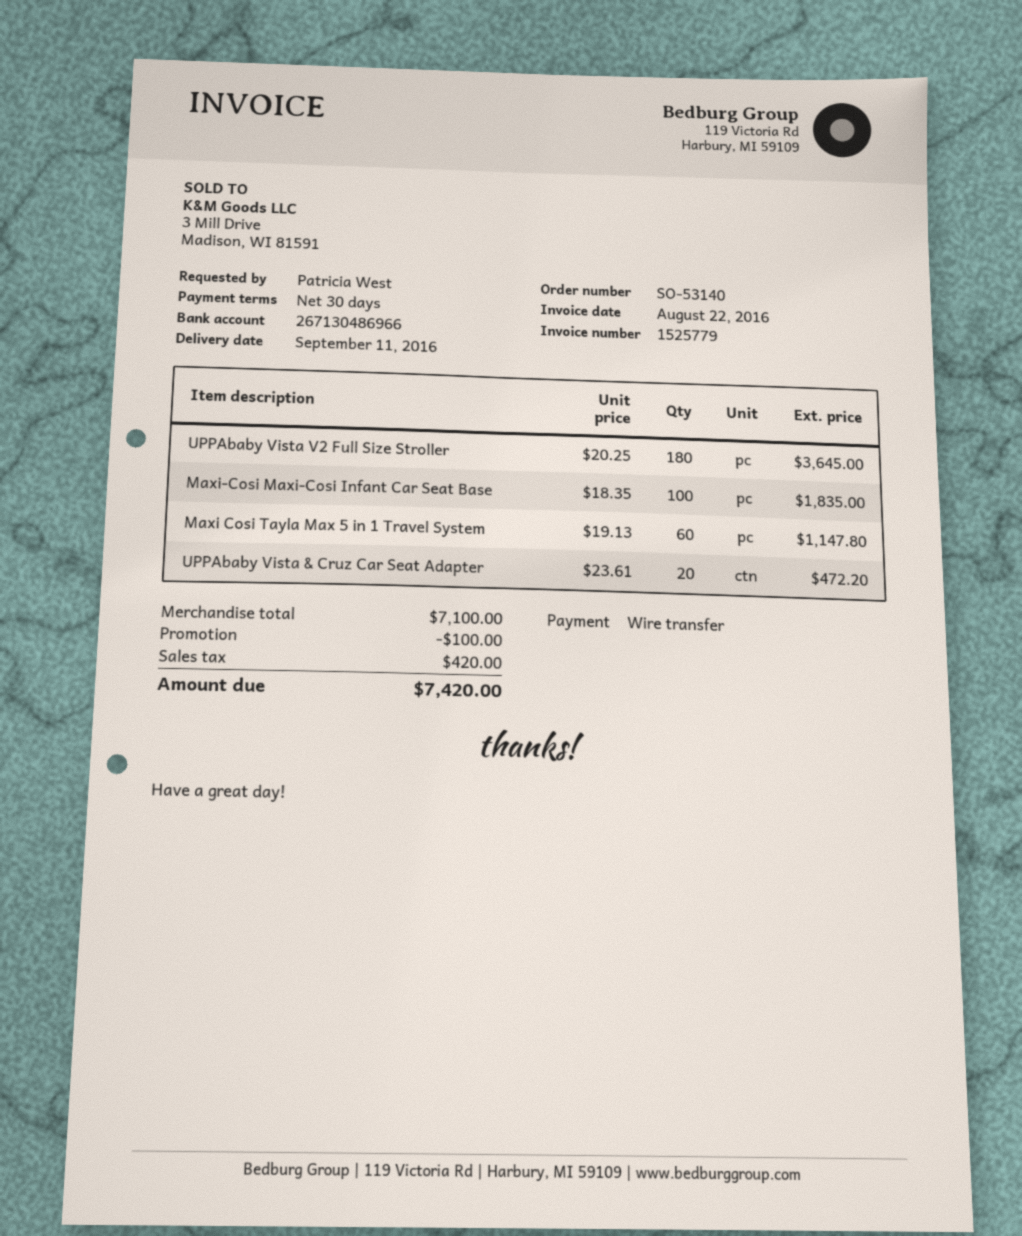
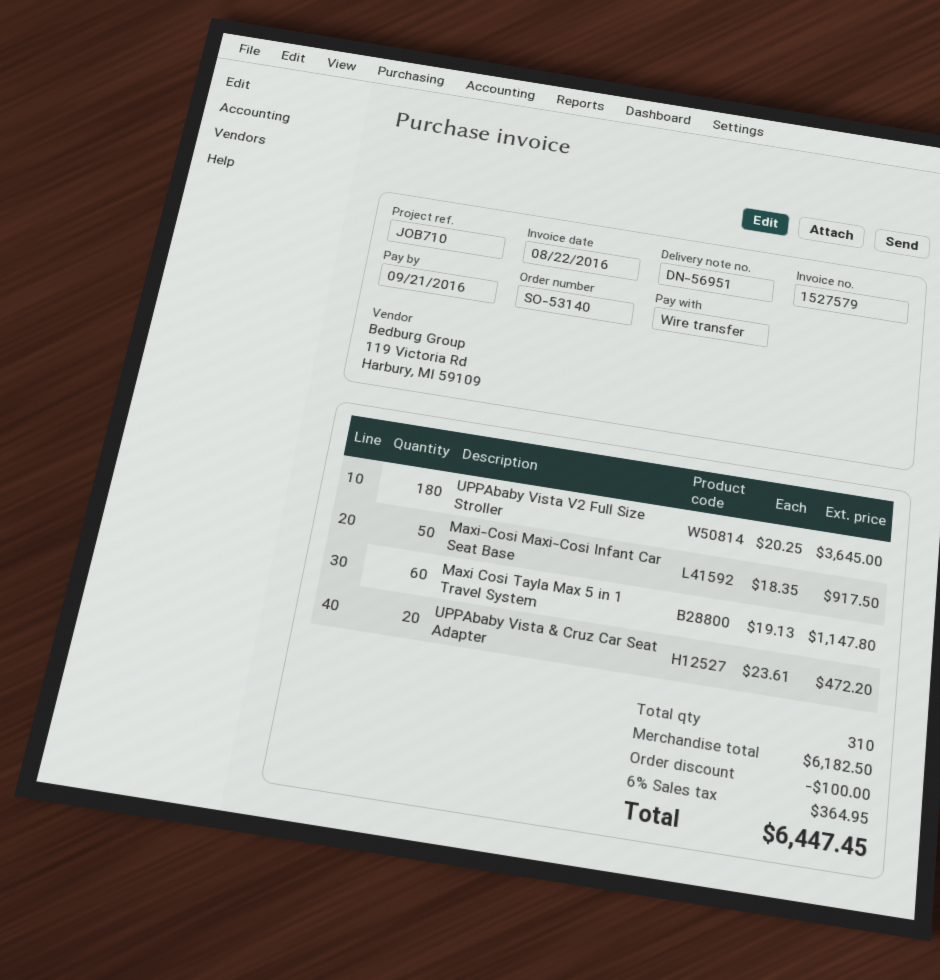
invoice number: 1525779 -> 1527579
Maxi-Cosi Maxi-Cosi Infant Car Seat Base: 100 x 18.35 = 1835.00 -> 50 x 18.35 = 917.50
subtotal: 7100.00 -> 6182.50
tax: 420.00 -> 364.95
total: 7420.00 -> 6447.45

